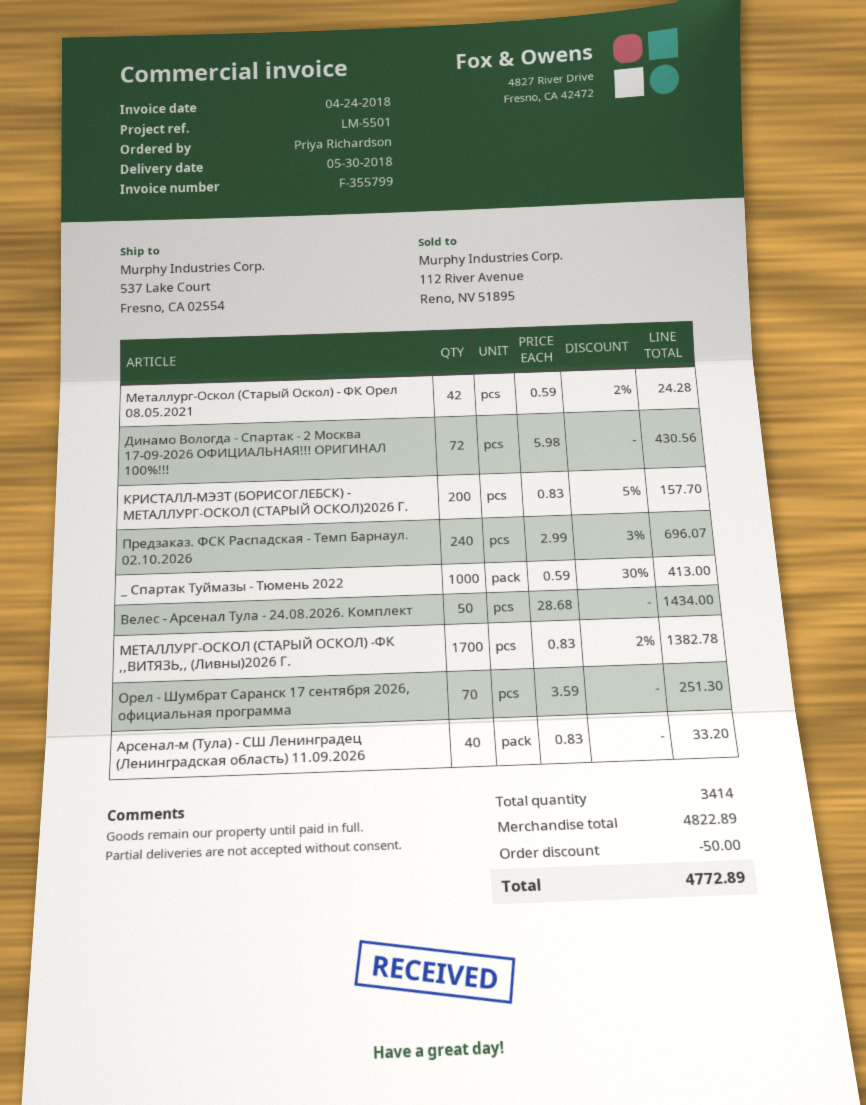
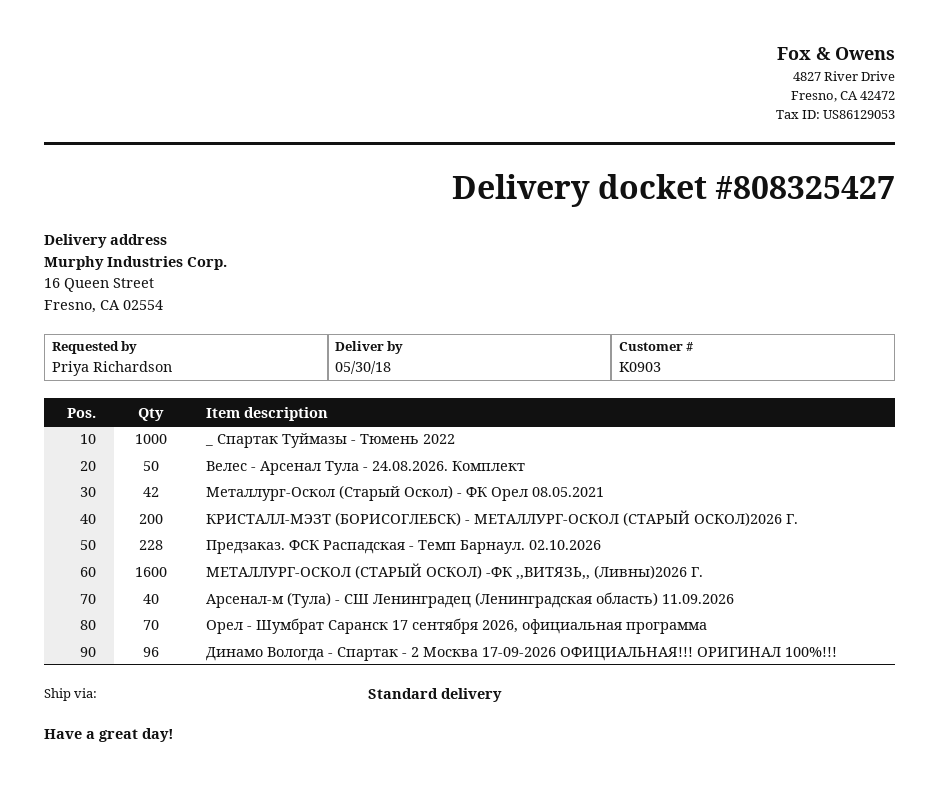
ship to: 537 Lake Court, Fresno, CA 02554 -> 16 Queen Street, Fresno, CA 02554
Динамо Вологда - Спартак - 2 Москва 17-09-2026 ОФИЦИАЛЬНАЯ!!! ОРИГИНАЛ 100%!!!: 72 -> 96
Предзаказ. ФСК Распадская - Темп Барнаул. 02.10.2026: 240 -> 228
МЕТАЛЛУРГ-ОСКОЛ (СТАРЫЙ ОСКОЛ) -ФК ,,ВИТЯЗЬ,, (Ливны)2026 Г.: 1700 -> 1600

